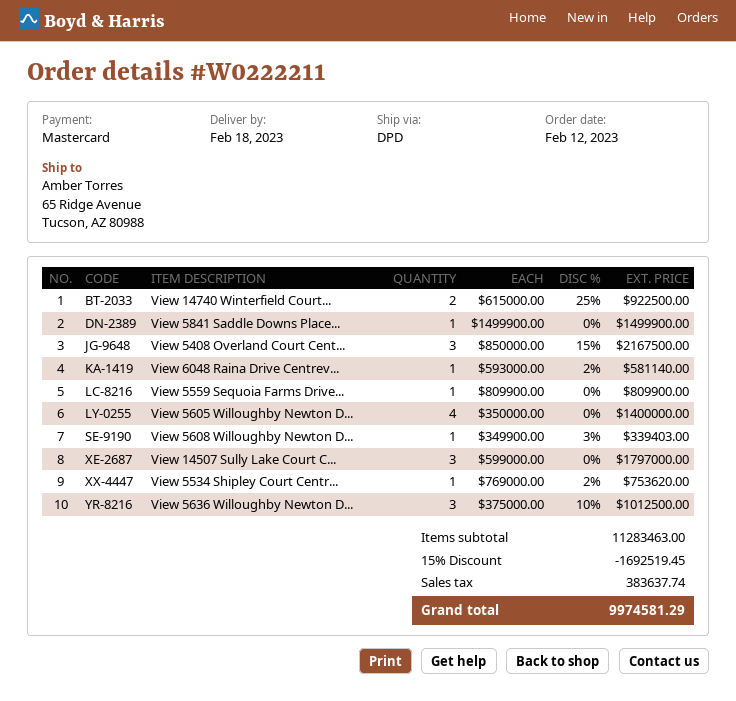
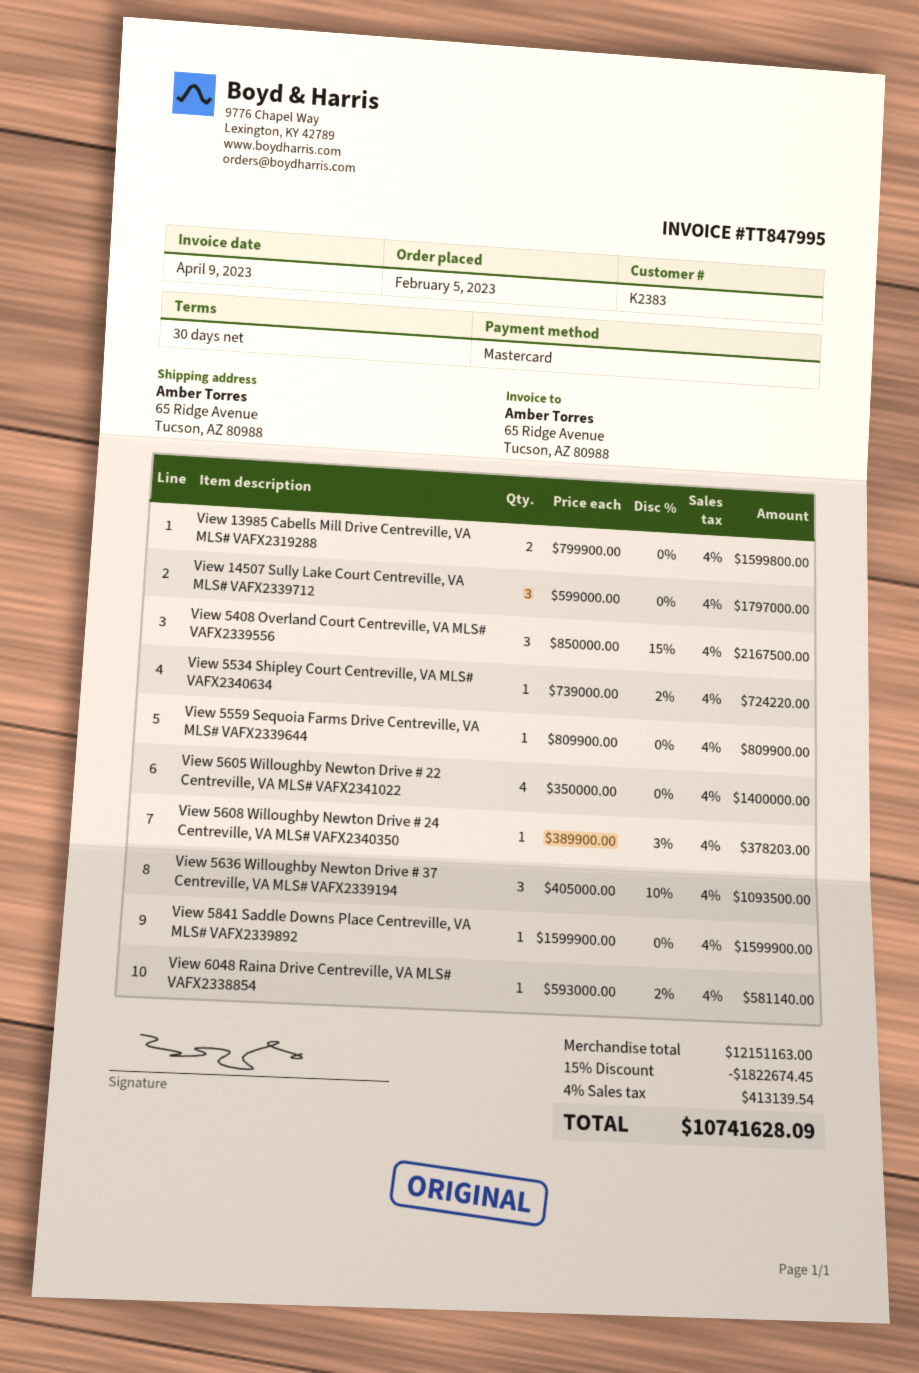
order date: 2023-02-12 -> 2023-02-05
View 14740 Winterfield Court...: 2 x 615000.00 - 25% = 922500.00 -> none
View 5841 Saddle Downs Place...: 1 x 1499900.00 = 1499900.00 -> 1 x 1599900.00 = 1599900.00
View 5608 Willoughby Newton D...: 1 x 349900.00 - 3% = 339403.00 -> 1 x 389900.00 - 3% = 378203.00
View 5534 Shipley Court Centr...: 1 x 769000.00 - 2% = 753620.00 -> 1 x 739000.00 - 2% = 724220.00
View 5636 Willoughby Newton D...: 3 x 375000.00 - 10% = 1012500.00 -> 3 x 405000.00 - 10% = 1093500.00
View 13985 Cabells Mill Drive Centreville, VA MLS# VAFX2319288: none -> 2 x 799900.00 = 1599800.00
subtotal: 11283463.00 -> 12151163.00
discount: 15% = 1692519.45 -> 15% = 1822674.45
tax: 383637.74 -> 413139.54
total: 9974581.29 -> 10741628.09

